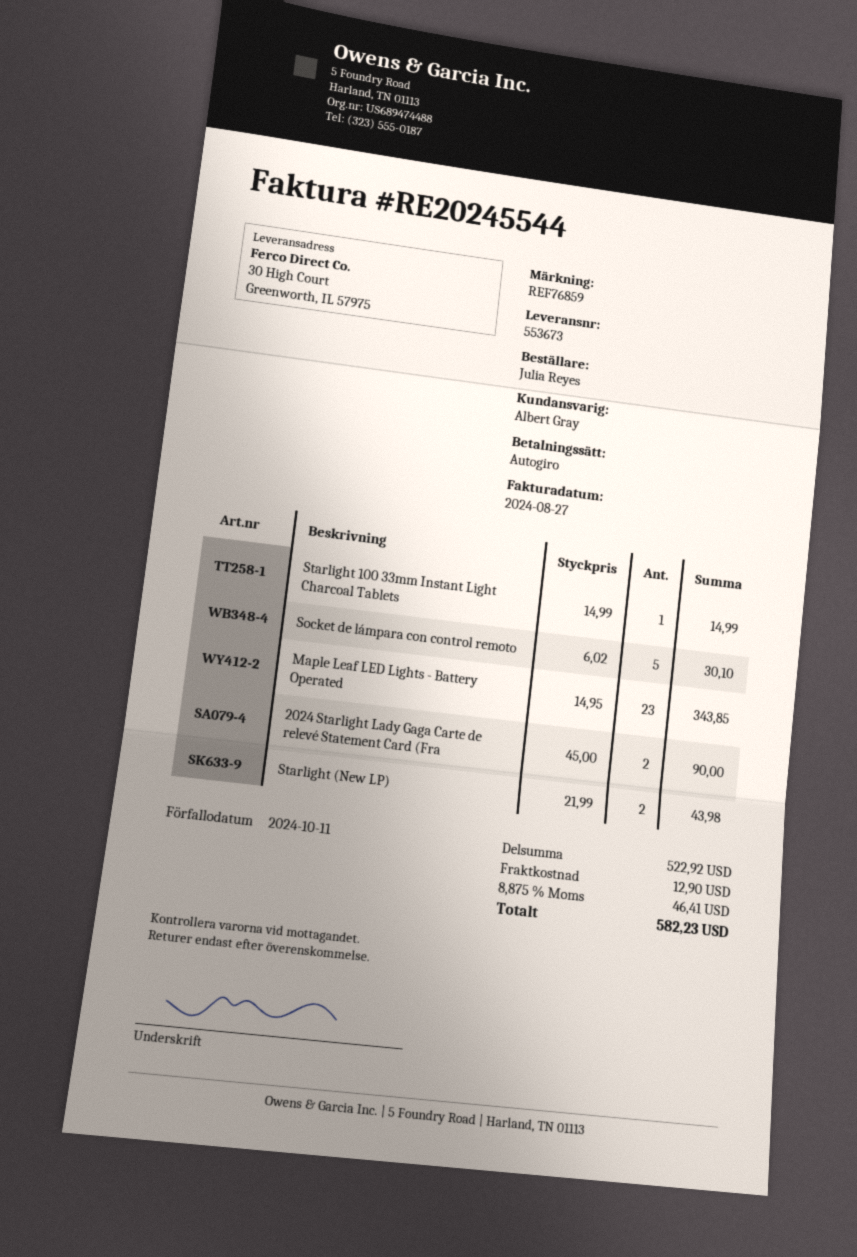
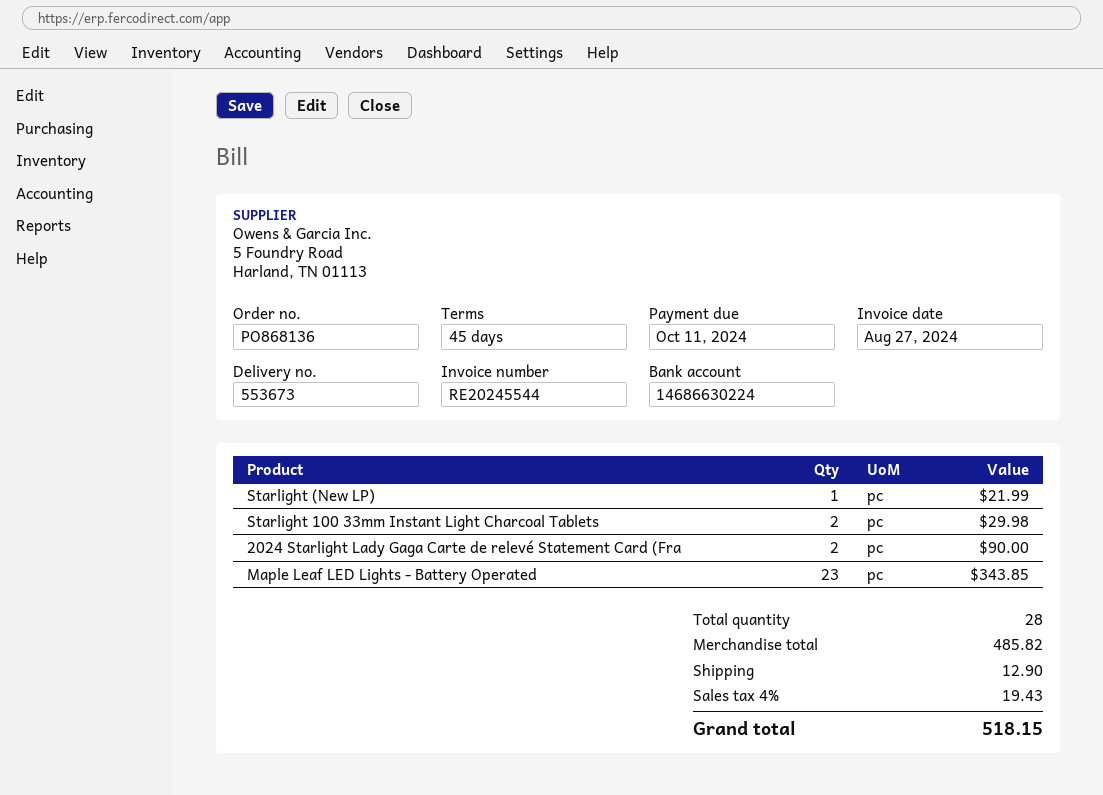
Starlight 100 33mm Instant Light Charcoal Tablets: 1 for 14.99 -> 2 for 29.98
Socket de lámpara con control remoto: 5 for 30.10 -> none
Starlight (New LP): 2 for 43.98 -> 1 for 21.99
subtotal: 522.92 -> 485.82
tax: 8.875% = 46.41 -> 4% = 19.43
total: 582.23 -> 518.15

